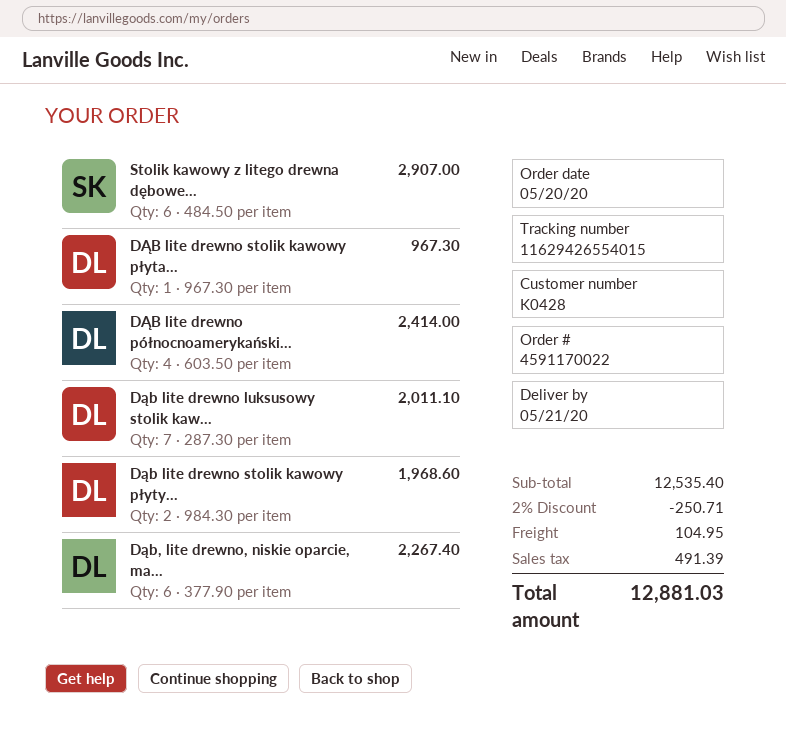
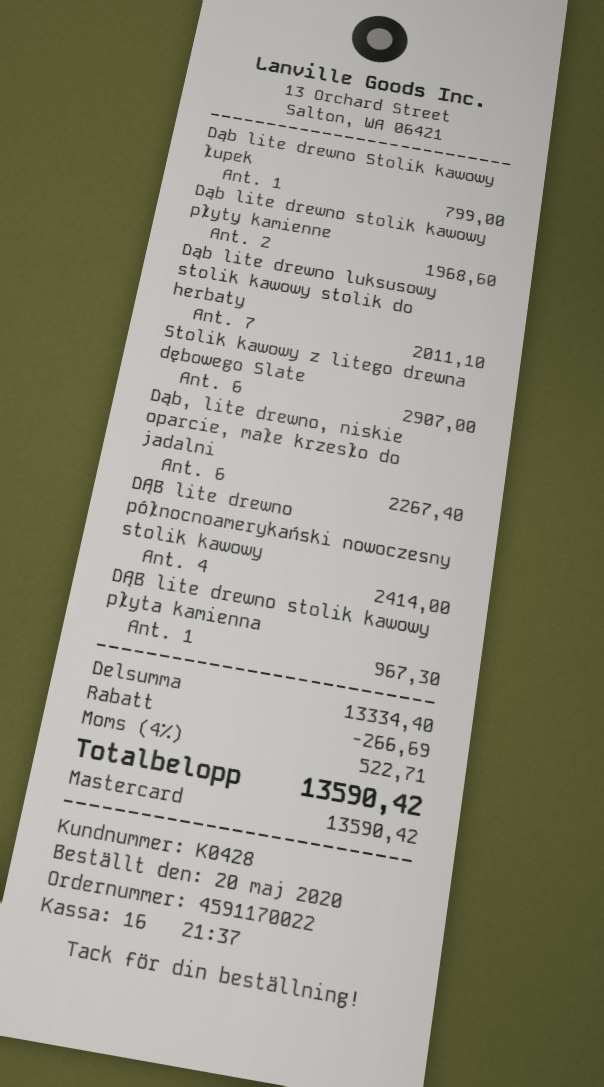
Dąb lite drewno Stolik kawowy łupek: none -> 1 for 799.00
subtotal: 12535.40 -> 13334.40
discount: 250.71 -> 266.69
shipping: 104.95 -> none
tax: 491.39 -> 522.71
total: 12881.03 -> 13590.42

